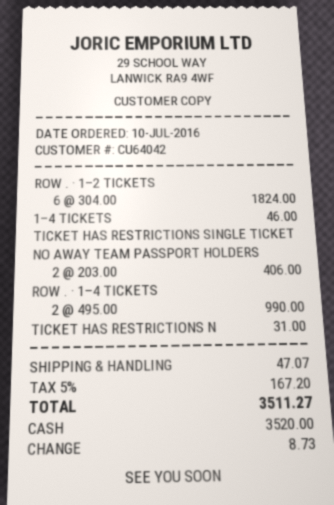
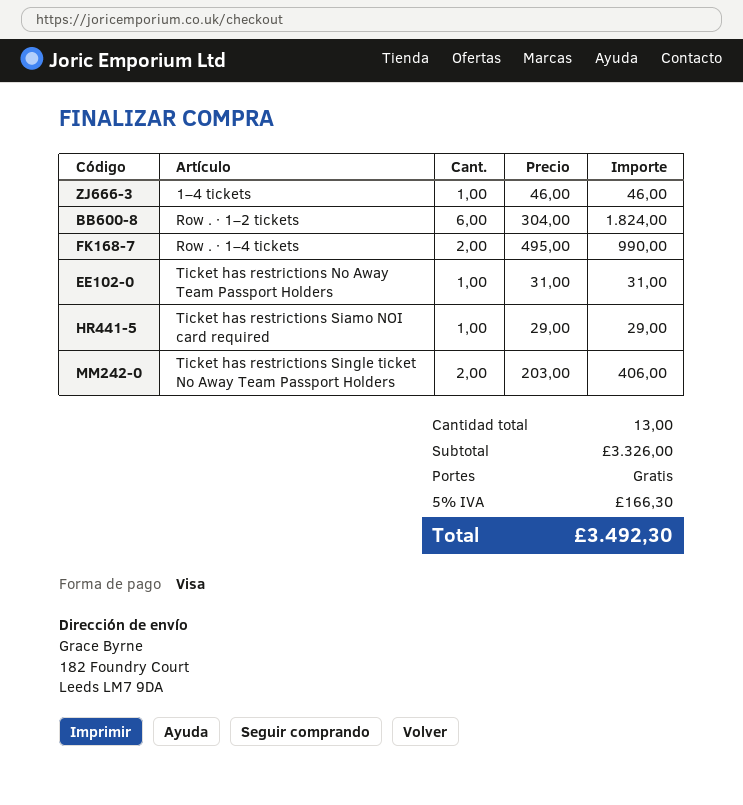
payment method: cash -> Visa
Ticket has restrictions Siamo NOI card required: none -> 1 x 29.00 = 29.00
shipping: 47.07 -> 0.00
tax: 5% = 167.20 -> 5% = 166.30
total: 3511.27 -> 3492.30

